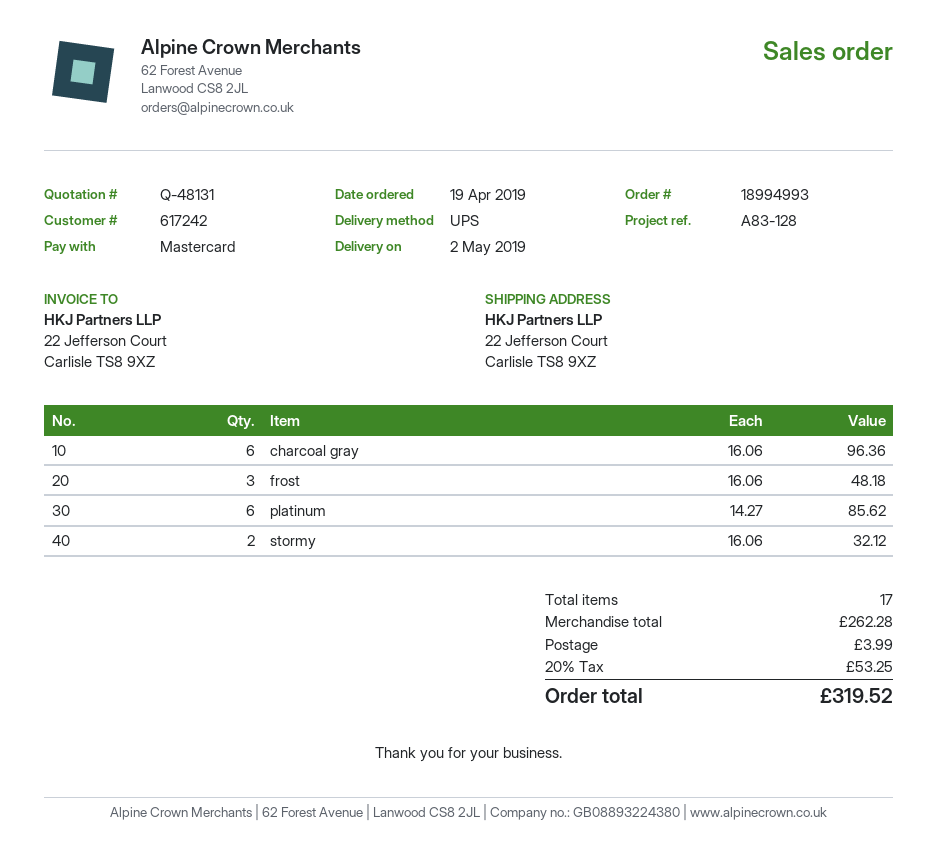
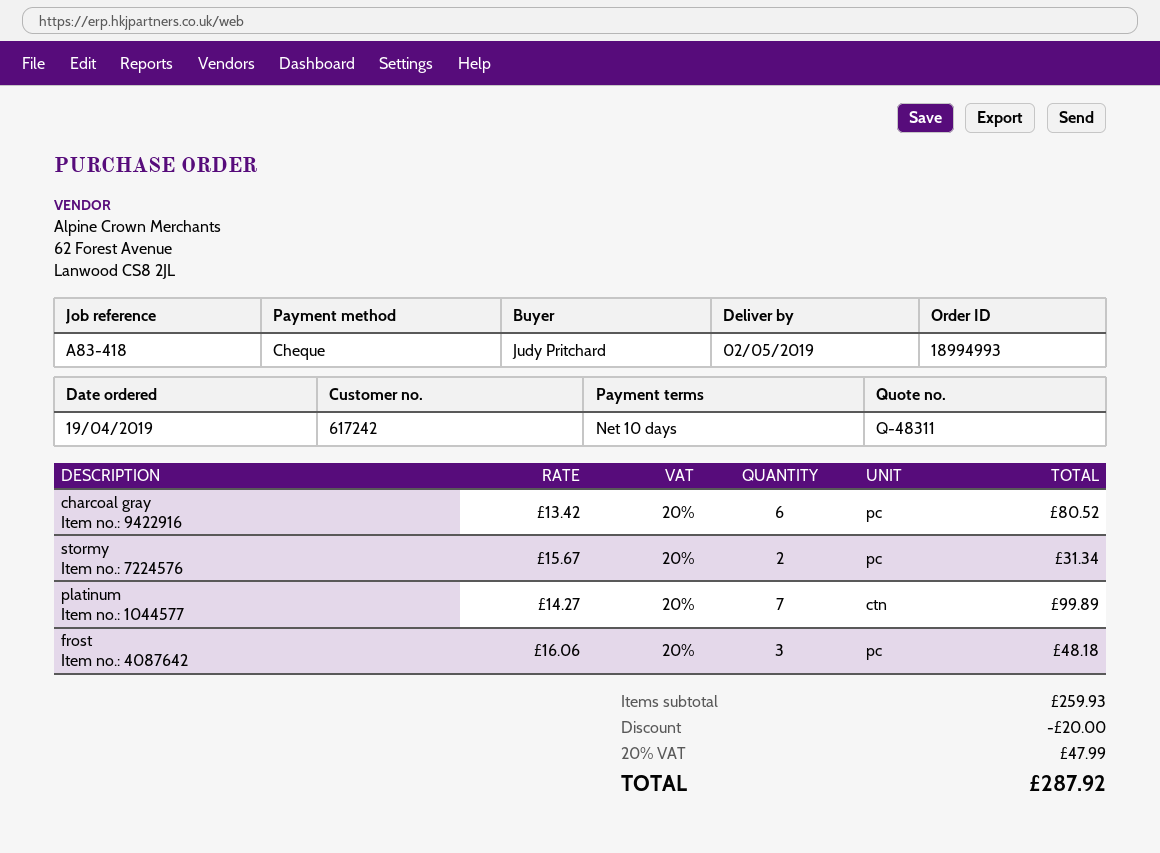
quote number: Q-48131 -> Q-48311
reference: A83-128 -> A83-418
payment method: Mastercard -> cheque
charcoal gray: 6 x 16.06 = 96.36 -> 6 x 13.42 = 80.52
platinum: 6 x 14.27 = 85.62 -> 7 x 14.27 = 99.89
stormy: 2 x 16.06 = 32.12 -> 2 x 15.67 = 31.34
subtotal: 262.28 -> 259.93
discount: none -> 20.00
shipping: 3.99 -> none
tax: 20% = 53.25 -> 20% = 47.99
total: 319.52 -> 287.92

